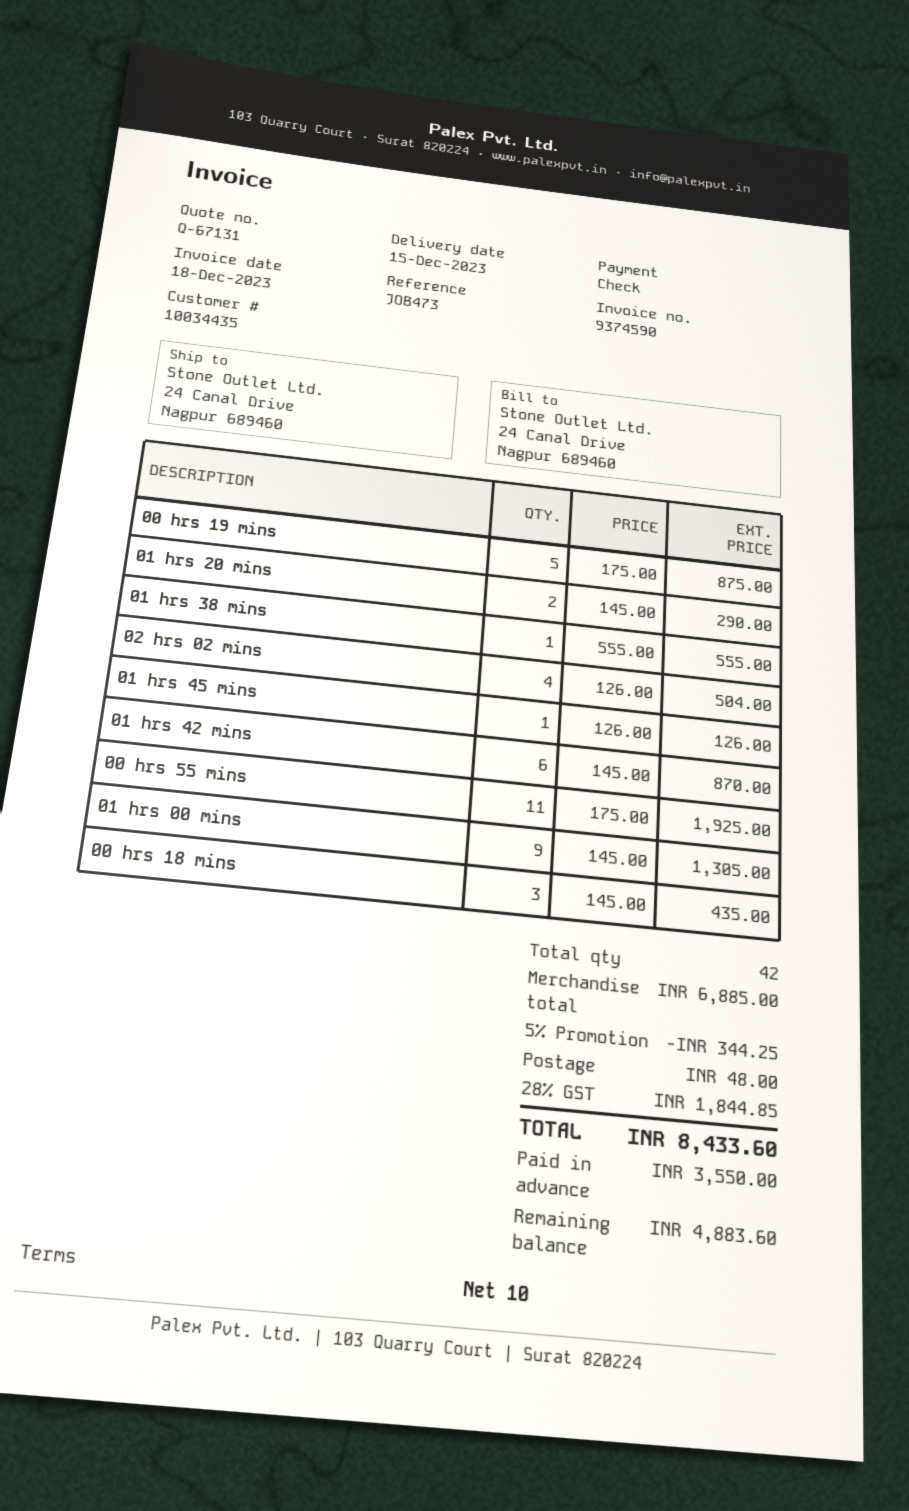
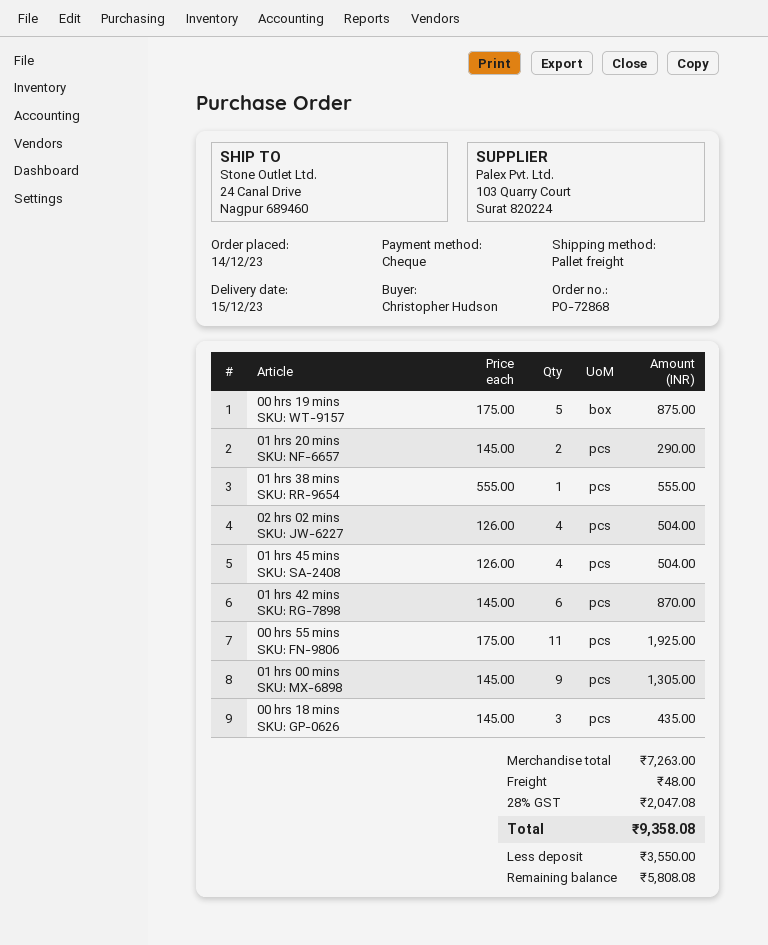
01 hrs 45 mins: 1 x 126.00 = 126.00 -> 4 x 126.00 = 504.00
subtotal: 6885.00 -> 7263.00
discount: 5% = 344.25 -> none
tax: 28% = 1844.85 -> 28% = 2047.08
total: 8433.60 -> 9358.08
balance: 4883.60 -> 5808.08

